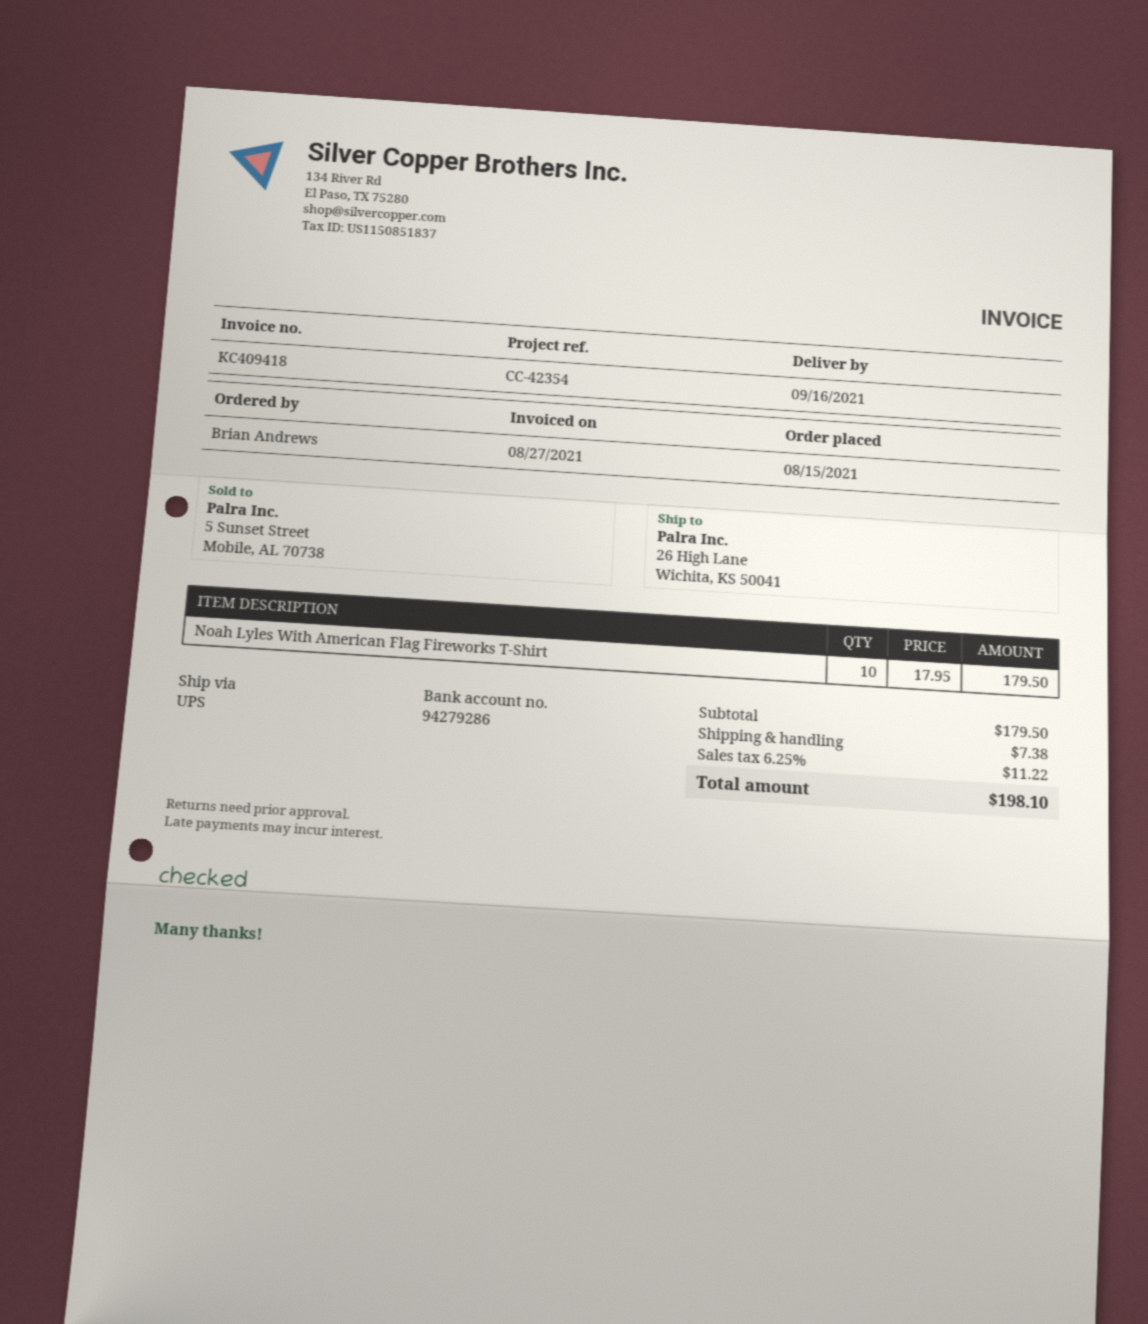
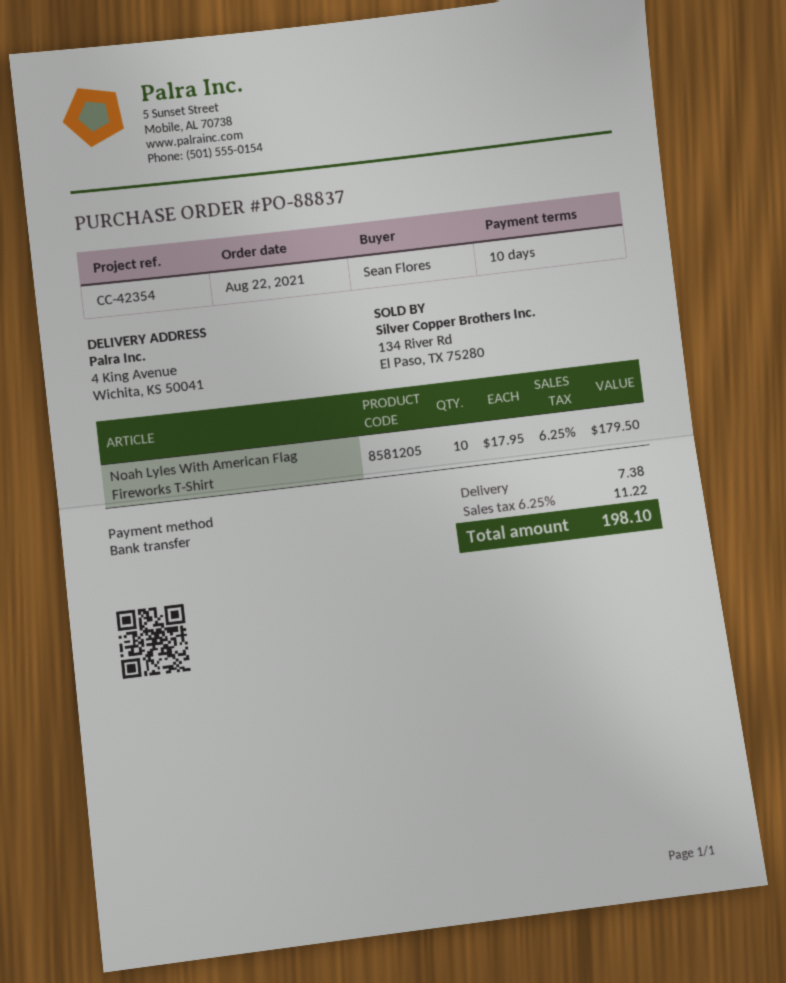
order date: 2021-08-15 -> 2021-08-22
ordered by: Brian Andrews -> Sean Flores
ship to: 26 High Lane, Wichita, KS 50041 -> 4 King Avenue, Wichita, KS 50041

